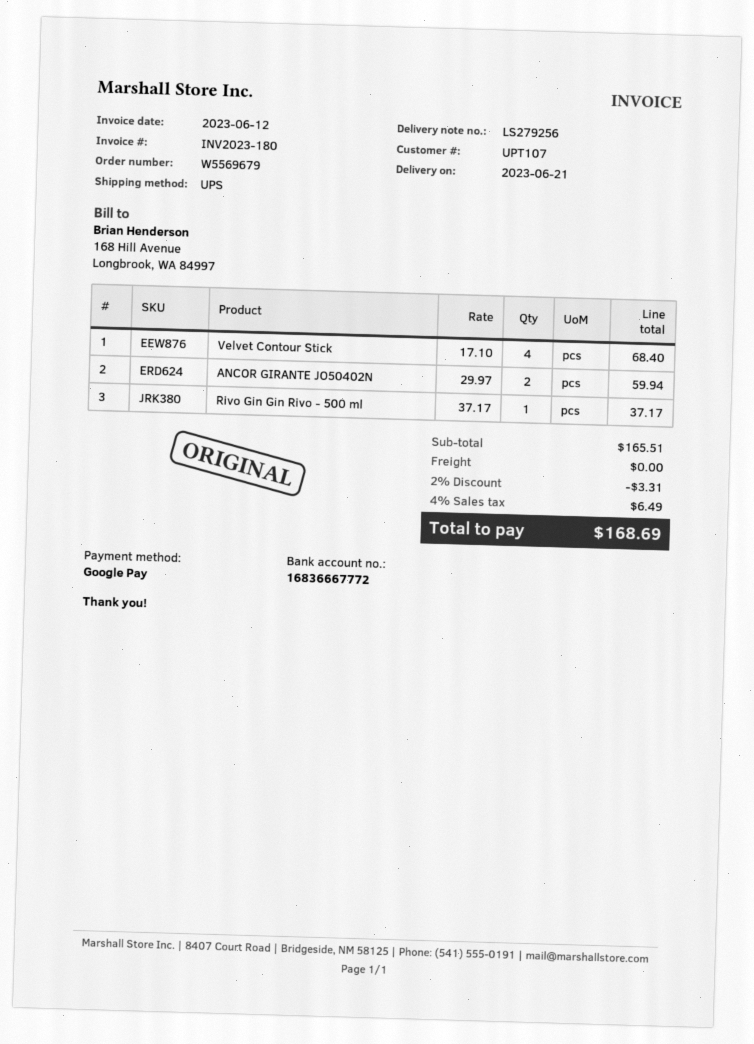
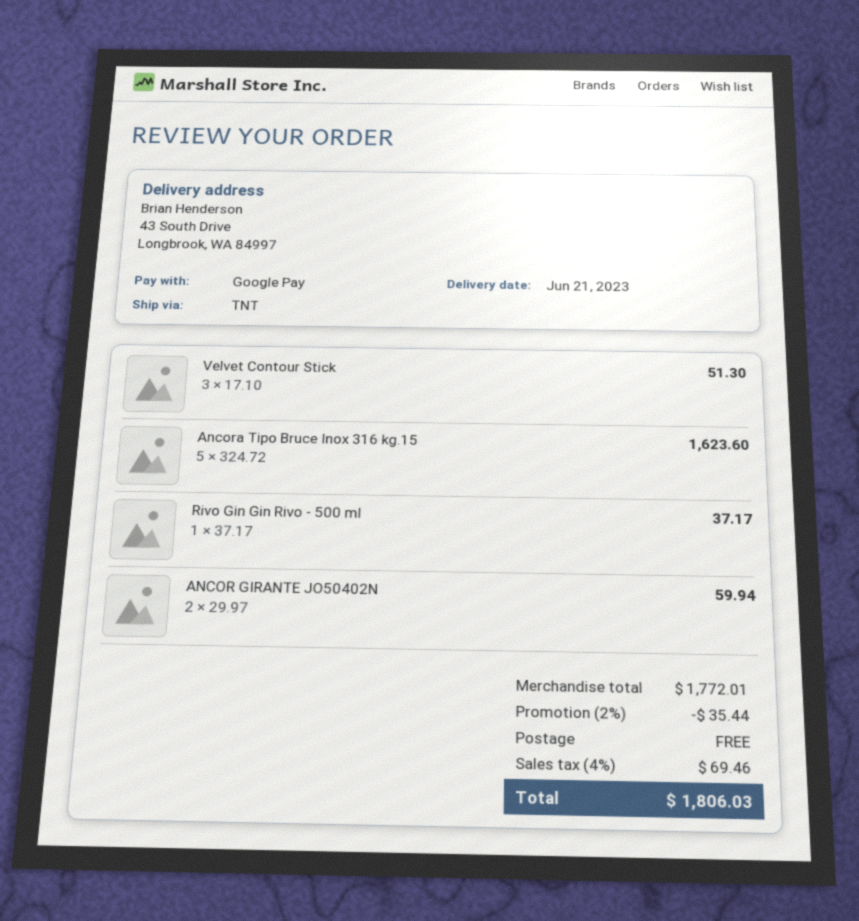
shipping method: UPS -> TNT
Velvet Contour Stick: 4 x 17.10 = 68.40 -> 3 x 17.10 = 51.30
Ancora Tipo Bruce Inox 316 kg.15: none -> 5 x 324.72 = 1623.60
subtotal: 165.51 -> 1772.01
discount: 2% = 3.31 -> 2% = 35.44
tax: 4% = 6.49 -> 4% = 69.46
total: 168.69 -> 1806.03

